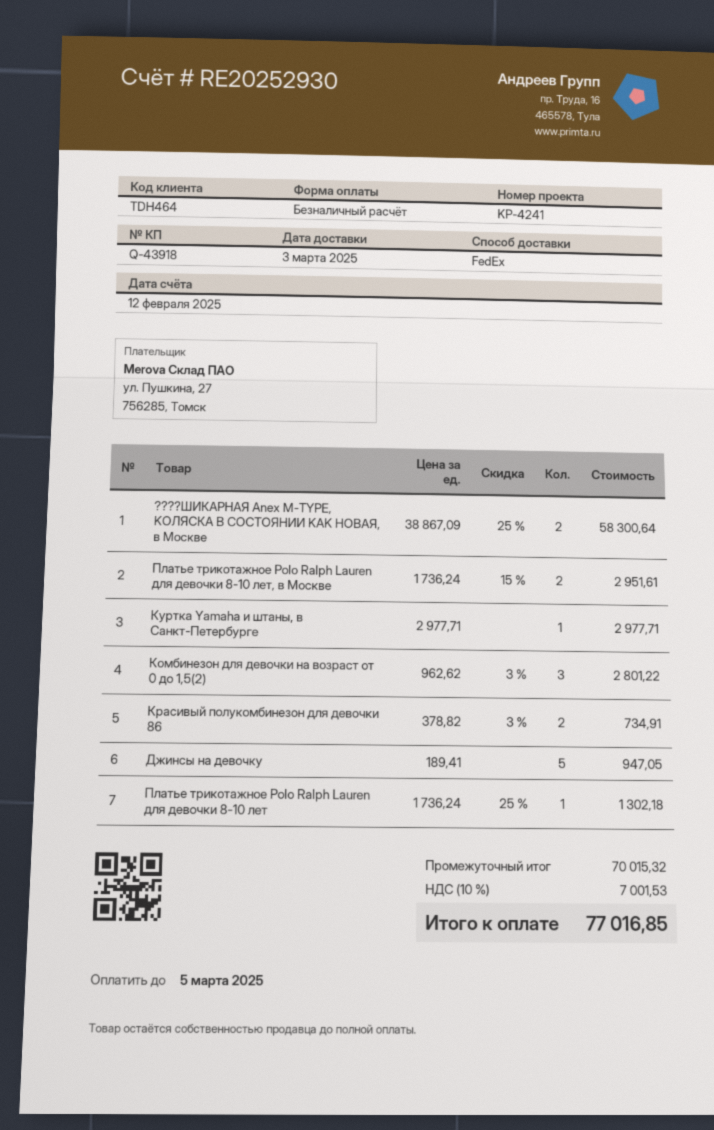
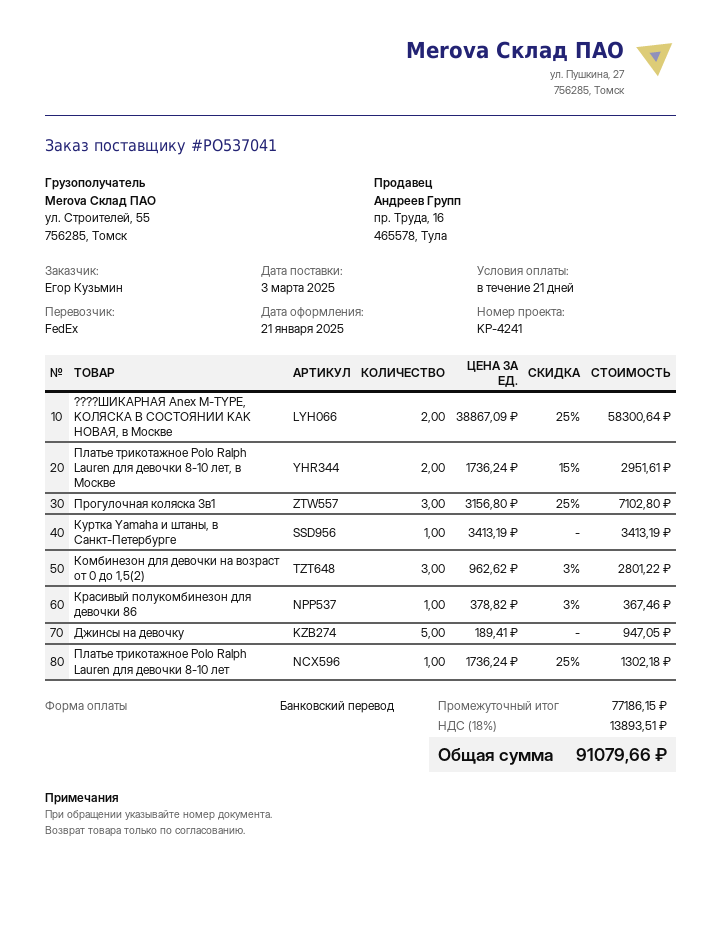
Куртка Yamaha и штаны, в Санкт-Петербурге: 1 x 2977.71 = 2977.71 -> 1 x 3413.19 = 3413.19
Красивый полукомбинезон для девочки 86: 2 x 378.82 - 3% = 734.91 -> 1 x 378.82 - 3% = 367.46
Прогулочная коляска 3в1: none -> 3 x 3156.80 - 25% = 7102.80
subtotal: 70015.32 -> 77186.15
tax: 10% = 7001.53 -> 18% = 13893.51
total: 77016.85 -> 91079.66

